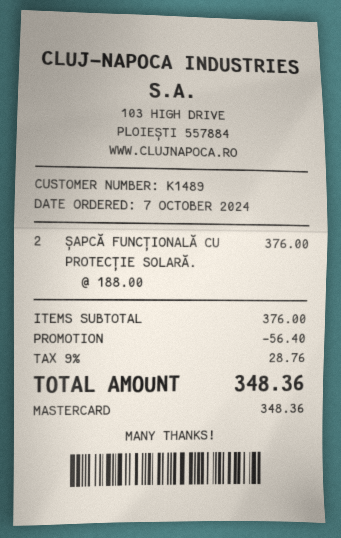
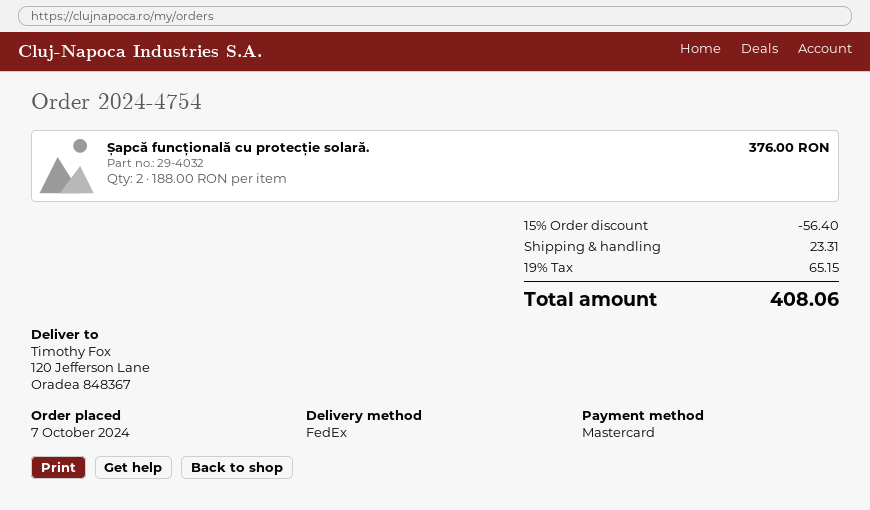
shipping: none -> 23.31
tax: 9% = 28.76 -> 19% = 65.15
total: 348.36 -> 408.06

